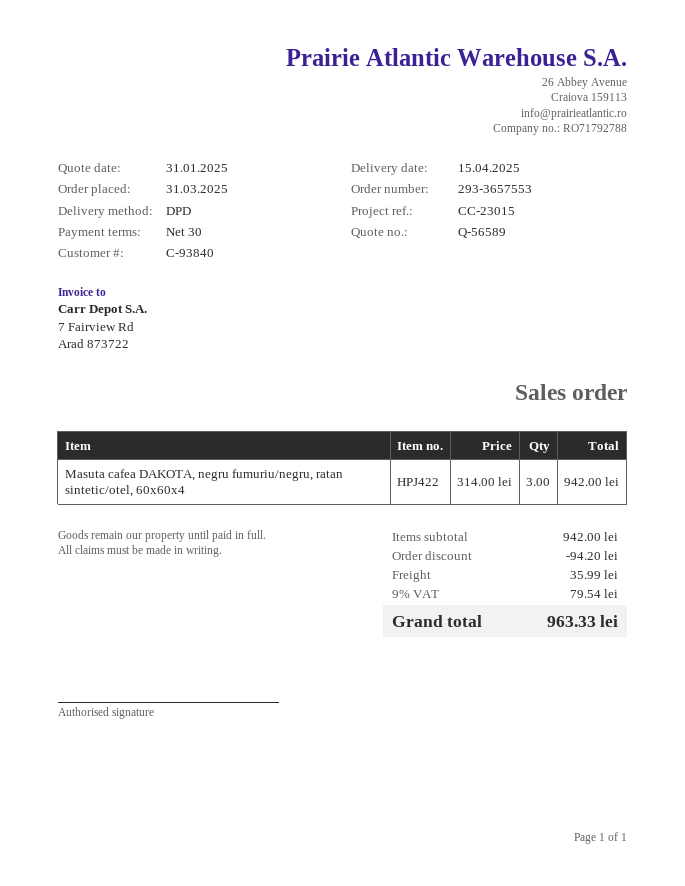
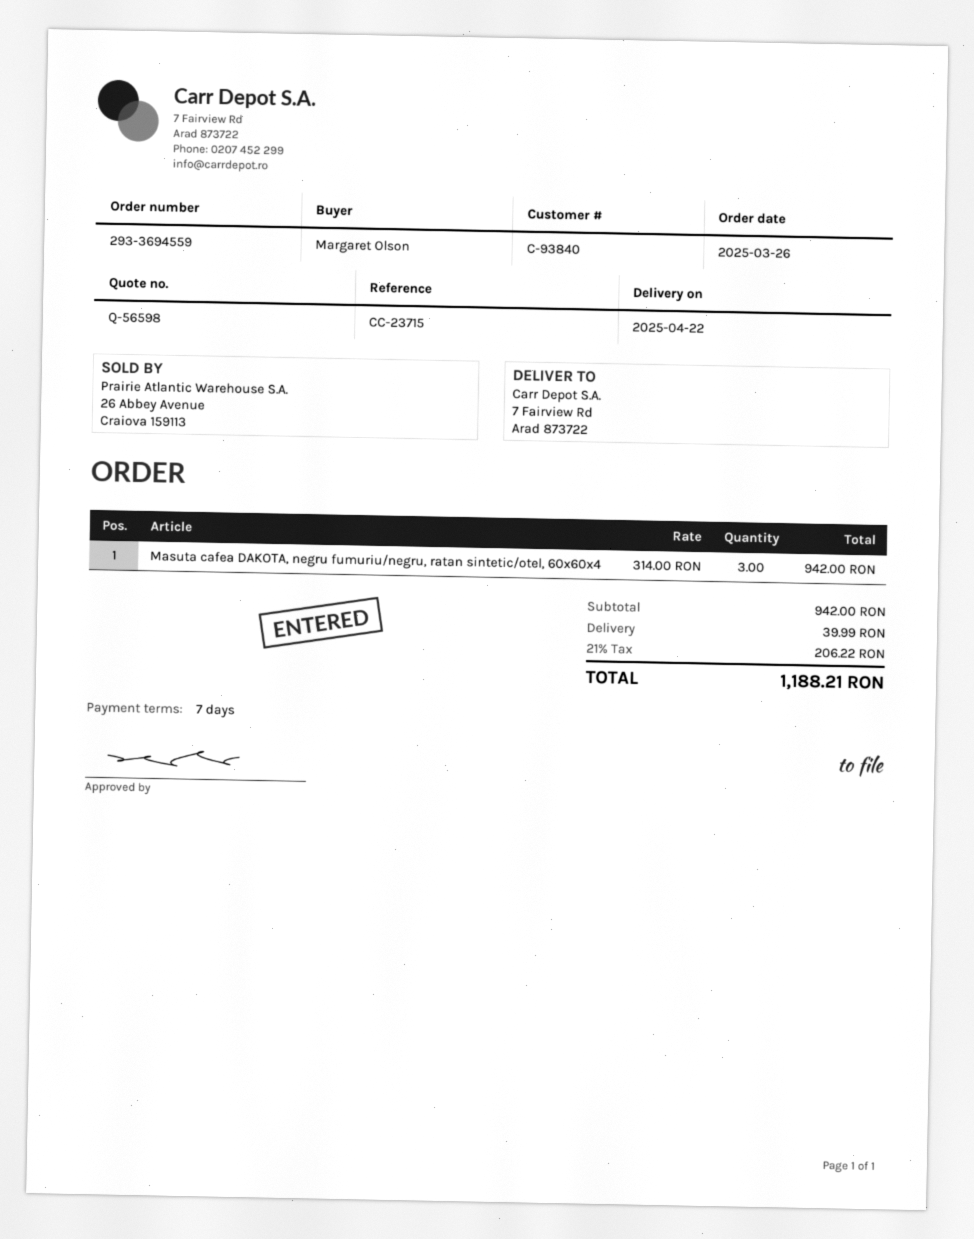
quote number: Q-56589 -> Q-56598
order number: 293-3657553 -> 293-3694559
order date: 2025-03-31 -> 2025-03-26
delivery date: 2025-04-15 -> 2025-04-22
payment terms: 30 days -> 7 days
reference: CC-23015 -> CC-23715
discount: 94.20 -> none
shipping: 35.99 -> 39.99
tax: 9% = 79.54 -> 21% = 206.22
total: 963.33 -> 1188.21

